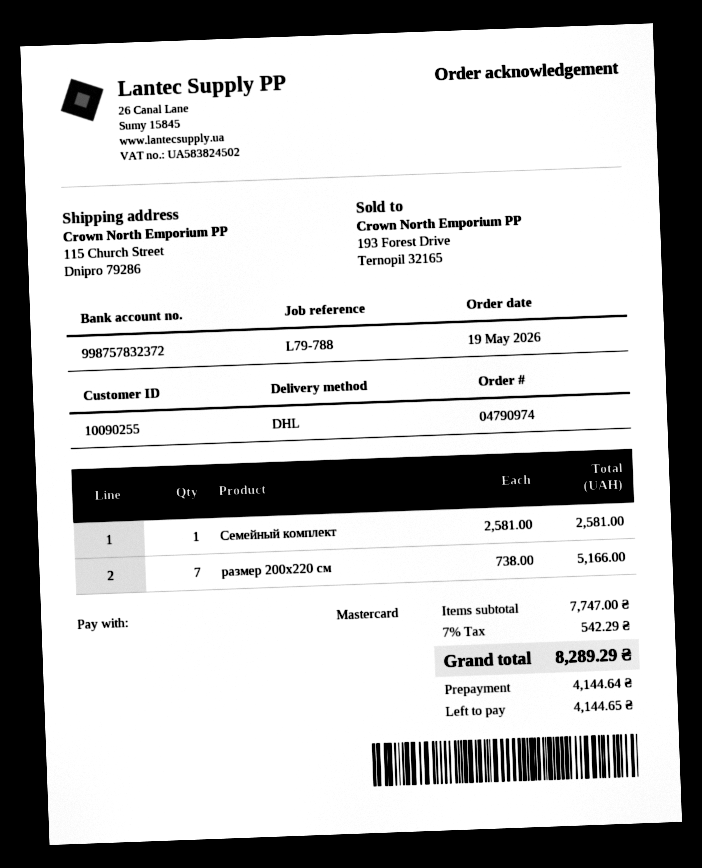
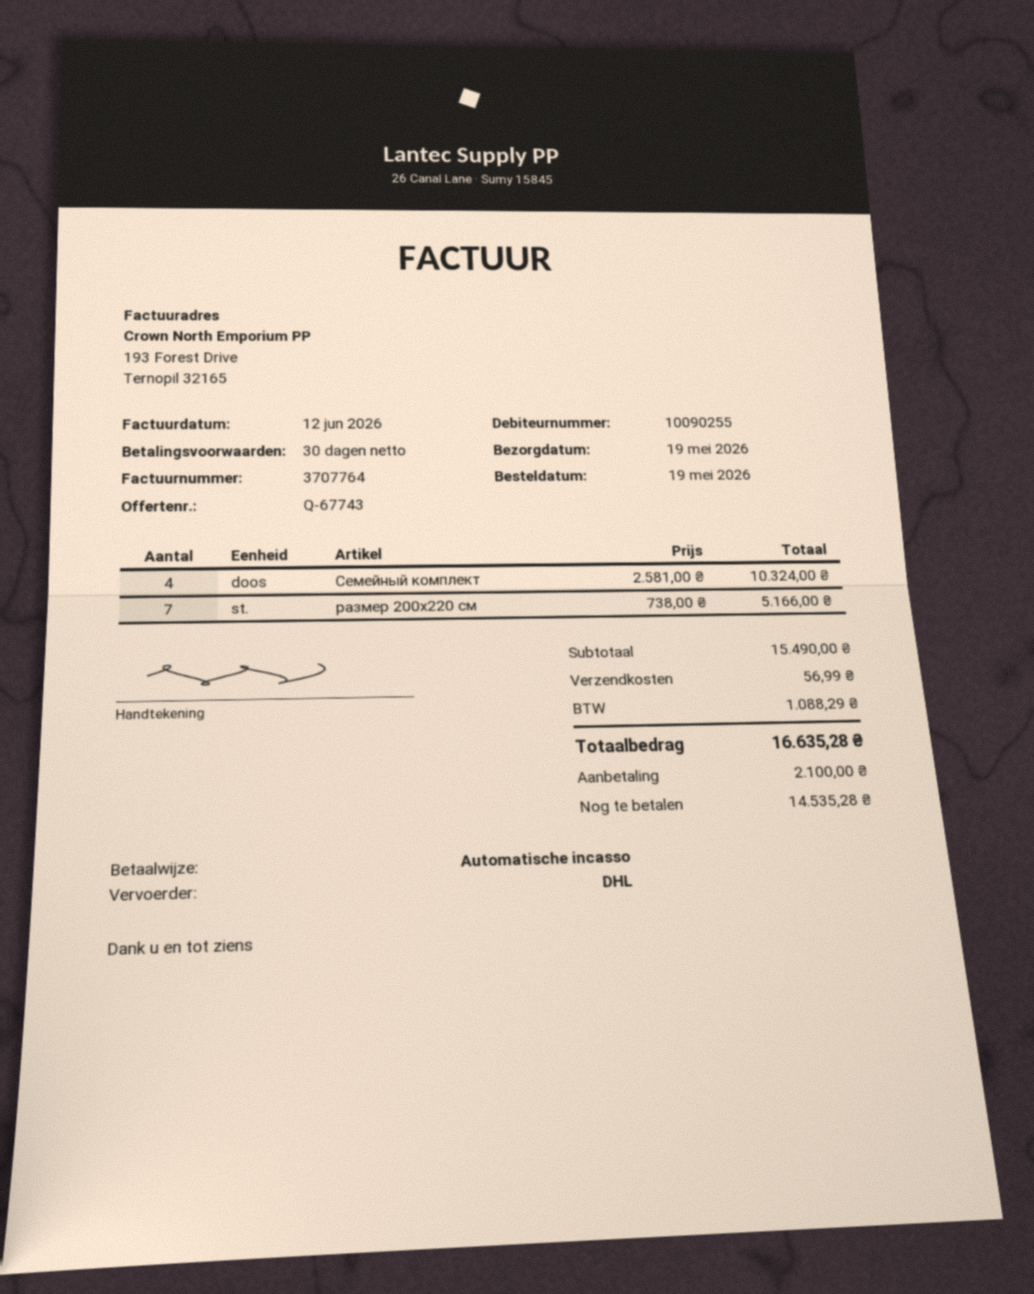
payment method: Mastercard -> direct debit
Семейный комплект: 1 x 2581.00 = 2581.00 -> 4 x 2581.00 = 10324.00
subtotal: 7747.00 -> 15490.00
shipping: none -> 56.99
tax: 542.29 -> 1088.29
total: 8289.29 -> 16635.28
deposit: 4144.64 -> 2100.00
balance: 4144.65 -> 14535.28

